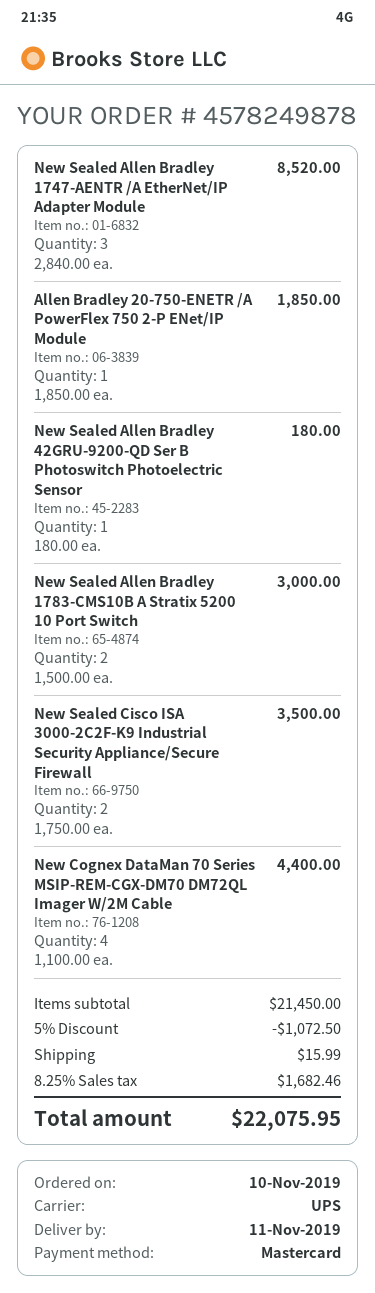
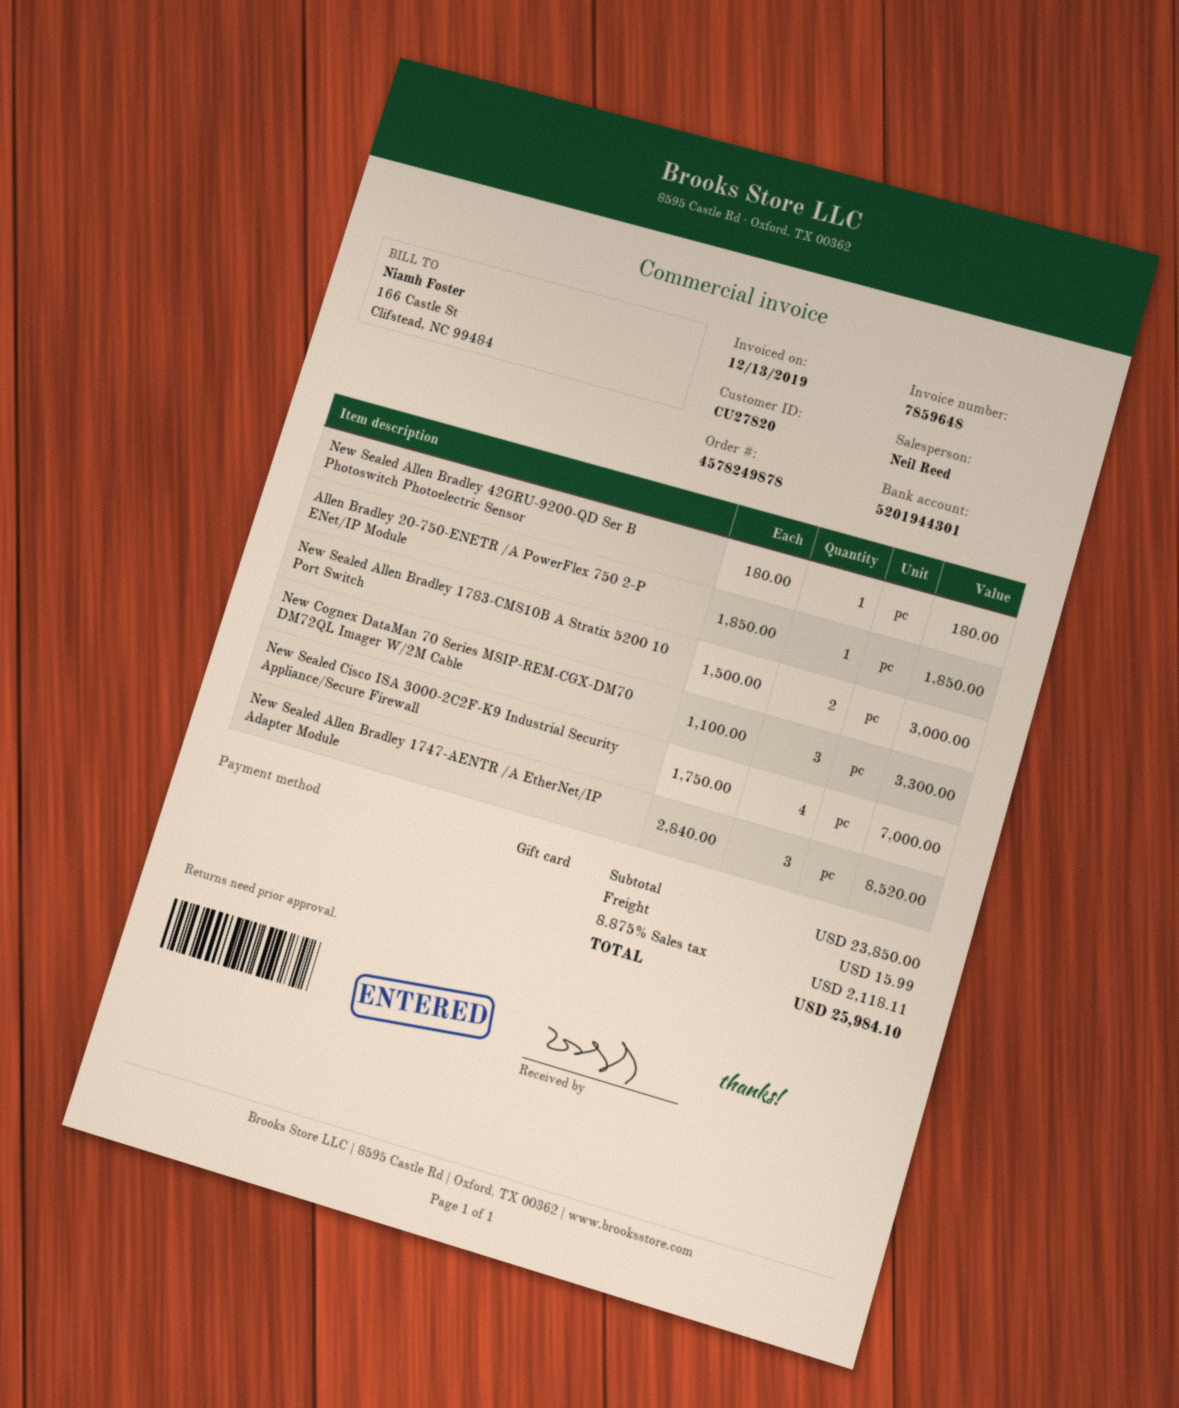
payment method: Mastercard -> gift card
New Sealed Cisco ISA 3000-2C2F-K9 Industrial Security Appliance/Secure Firewall: 2 x 1750.00 = 3500.00 -> 4 x 1750.00 = 7000.00
New Cognex DataMan 70 Series MSIP-REM-CGX-DM70 DM72QL Imager W/2M Cable: 4 x 1100.00 = 4400.00 -> 3 x 1100.00 = 3300.00
subtotal: 21450.00 -> 23850.00
discount: 5% = 1072.50 -> none
tax: 8.25% = 1682.46 -> 8.875% = 2118.11
total: 22075.95 -> 25984.10

